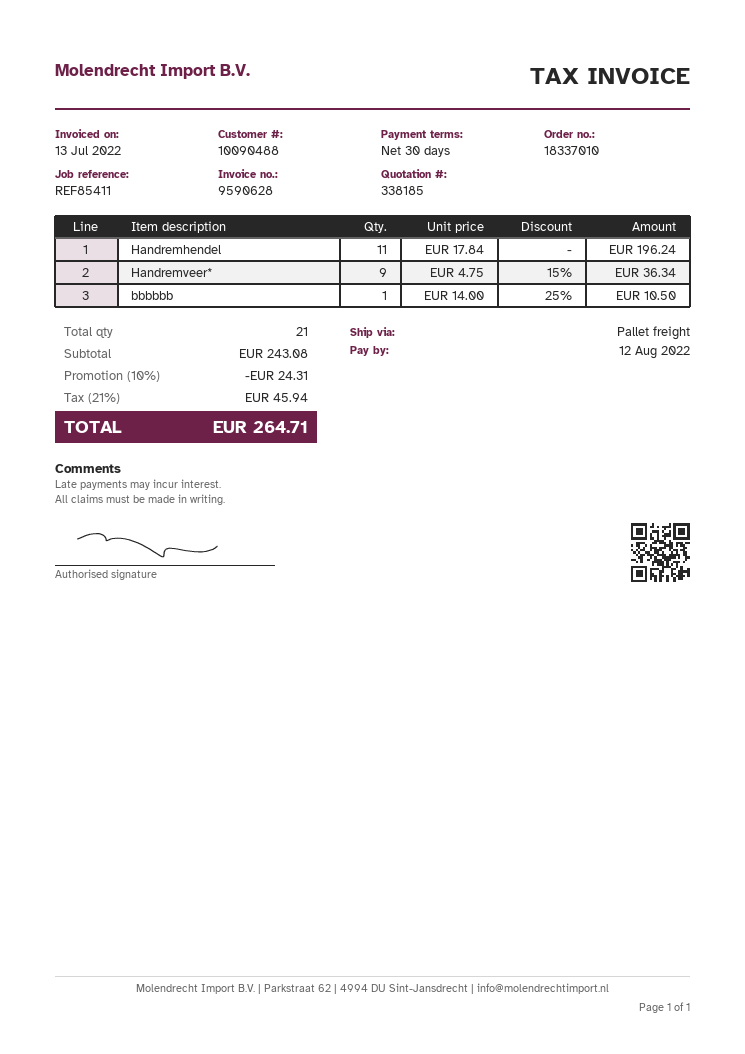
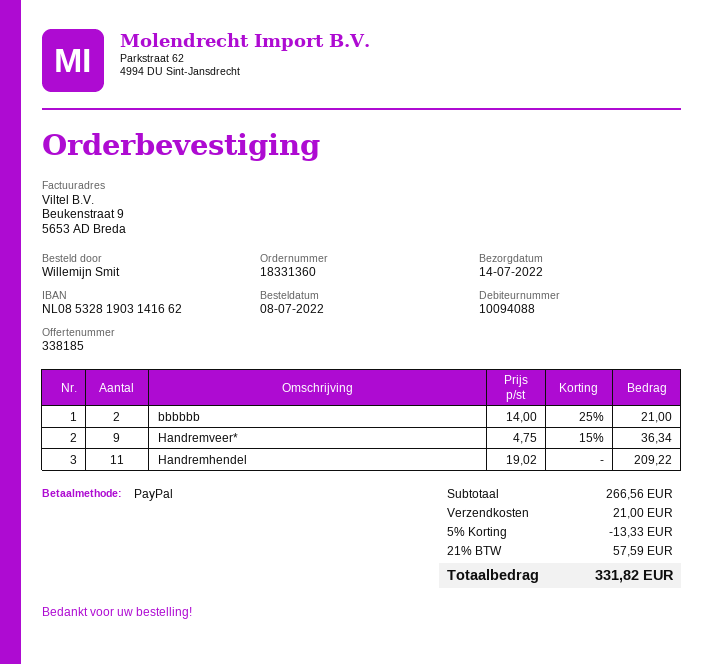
order number: 18337010 -> 18331360
customer number: 10090488 -> 10094088
Handremhendel: 11 x 17.84 = 196.24 -> 11 x 19.02 = 209.22
bbbbbb: 1 x 14.00 - 25% = 10.50 -> 2 x 14.00 - 25% = 21.00
subtotal: 243.08 -> 266.56
discount: 10% = 24.31 -> 5% = 13.33
shipping: none -> 21.00
tax: 21% = 45.94 -> 21% = 57.59
total: 264.71 -> 331.82

